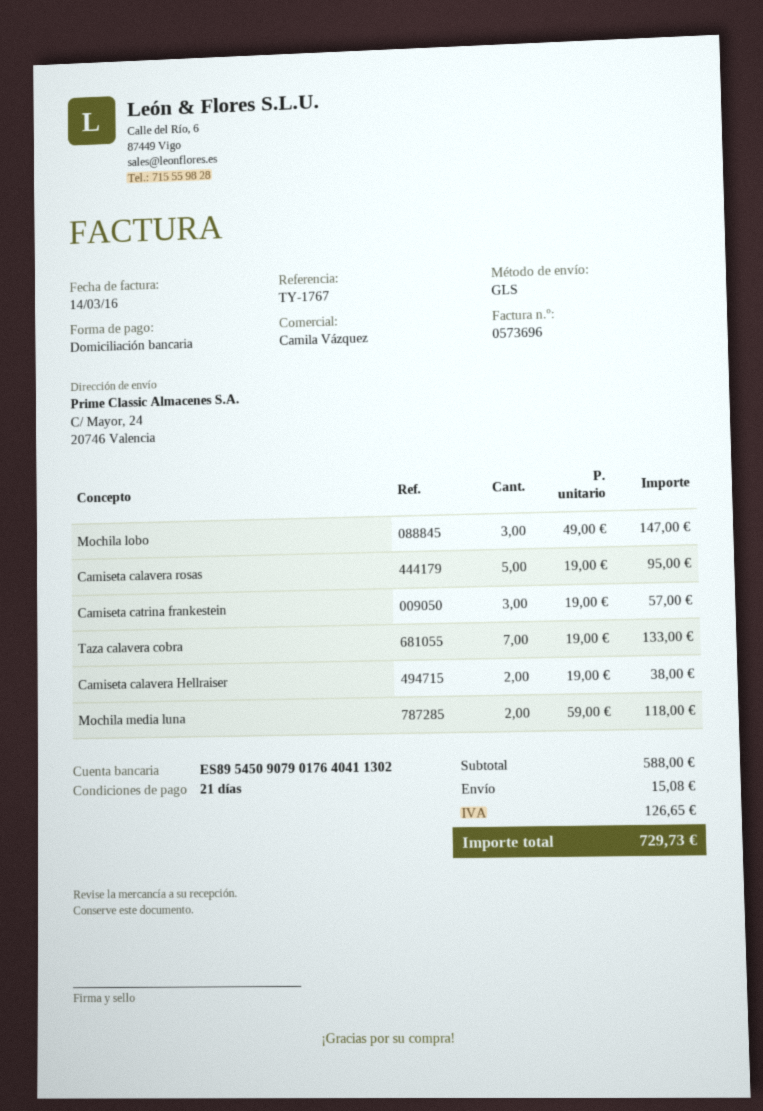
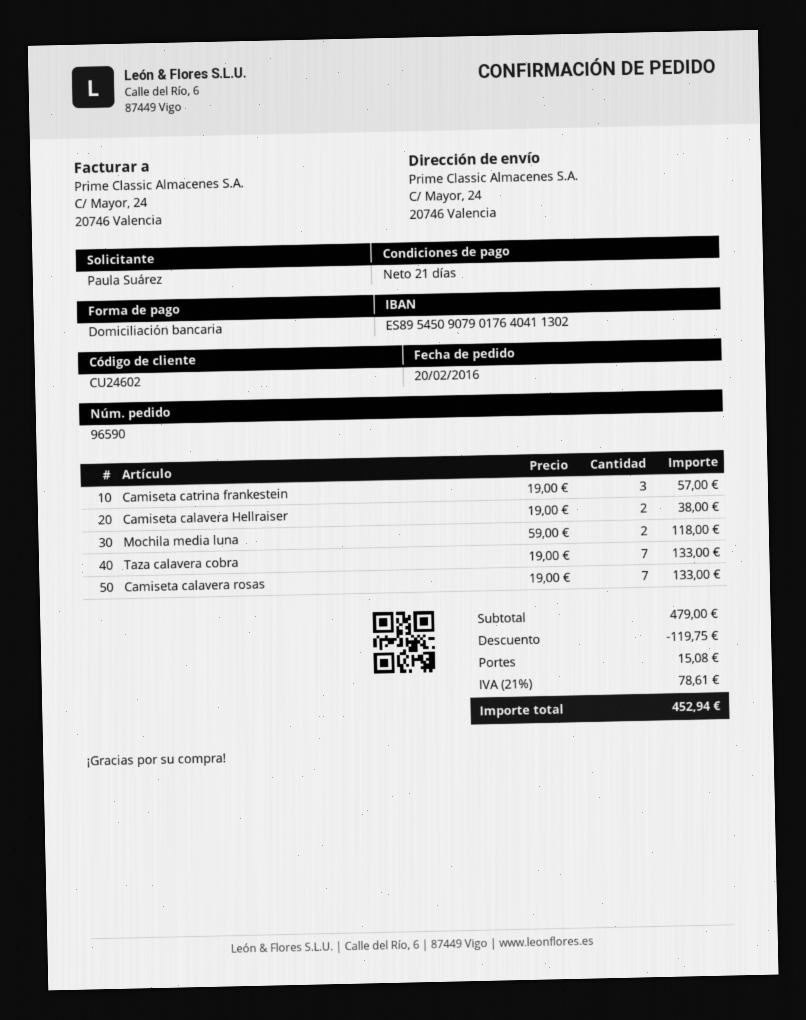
Mochila lobo: 3 x 49.00 = 147.00 -> none
Camiseta calavera rosas: 5 x 19.00 = 95.00 -> 7 x 19.00 = 133.00
subtotal: 588.00 -> 479.00
discount: none -> 119.75
tax: 126.65 -> 78.61
total: 729.73 -> 452.94

